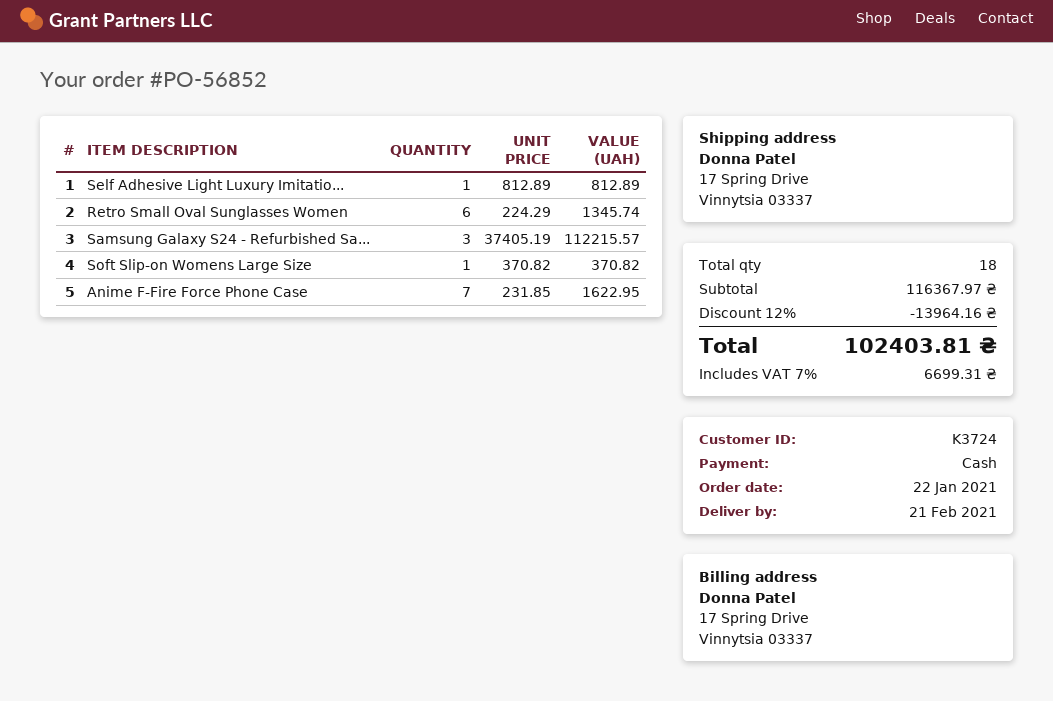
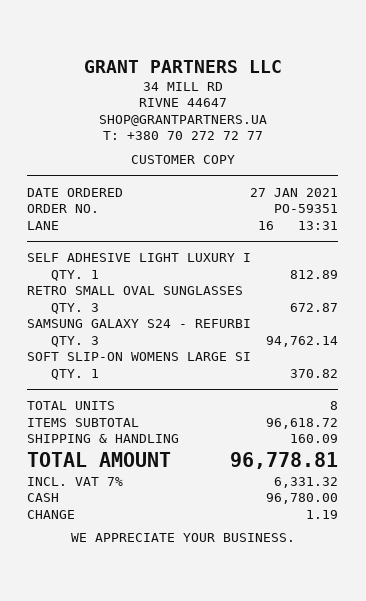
order number: PO-56852 -> PO-59351
order date: 2021-01-22 -> 2021-01-27
Retro Small Oval Sunglasses Women: 6 for 1345.74 -> 3 for 672.87
Samsung Galaxy S24 - Refurbished Sa...: 3 for 112215.57 -> 3 for 94762.14
Anime F-Fire Force Phone Case: 7 for 1622.95 -> none
total quantity: 18 -> 8
subtotal: 116367.97 -> 96618.72
discount: 12% = 13964.16 -> none
shipping: none -> 160.09
tax: 7% = 6699.31 -> 7% = 6331.32
total: 102403.81 -> 96778.81

